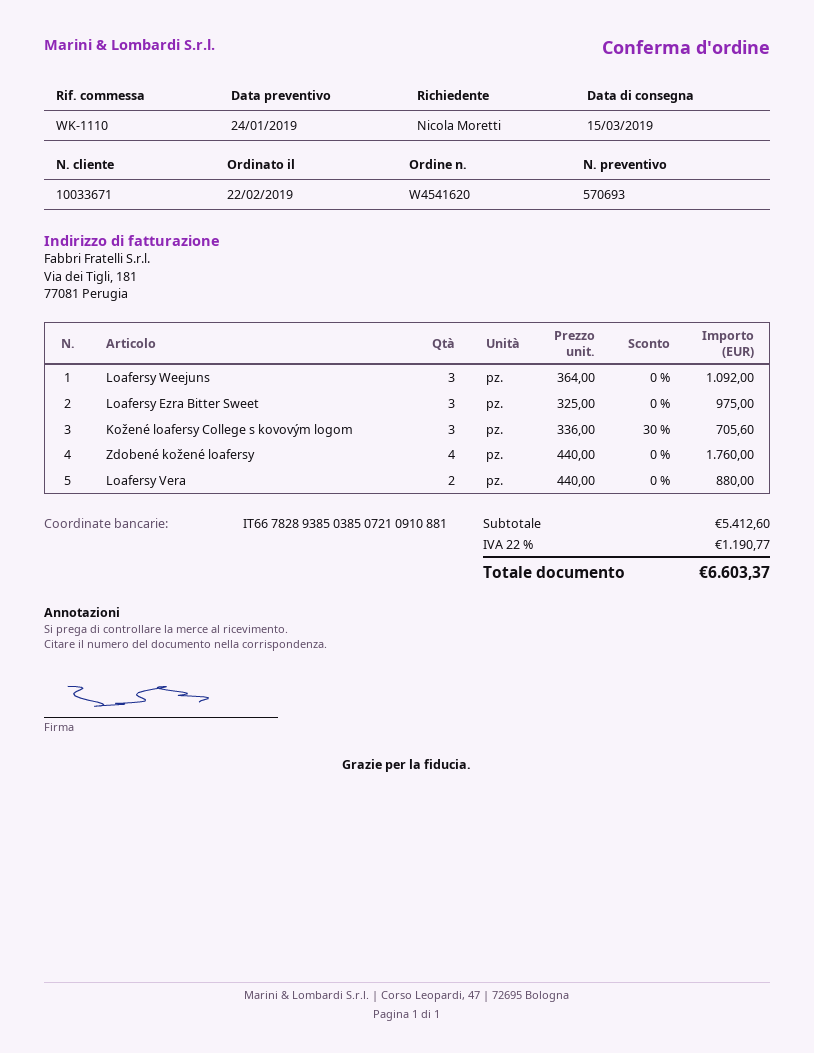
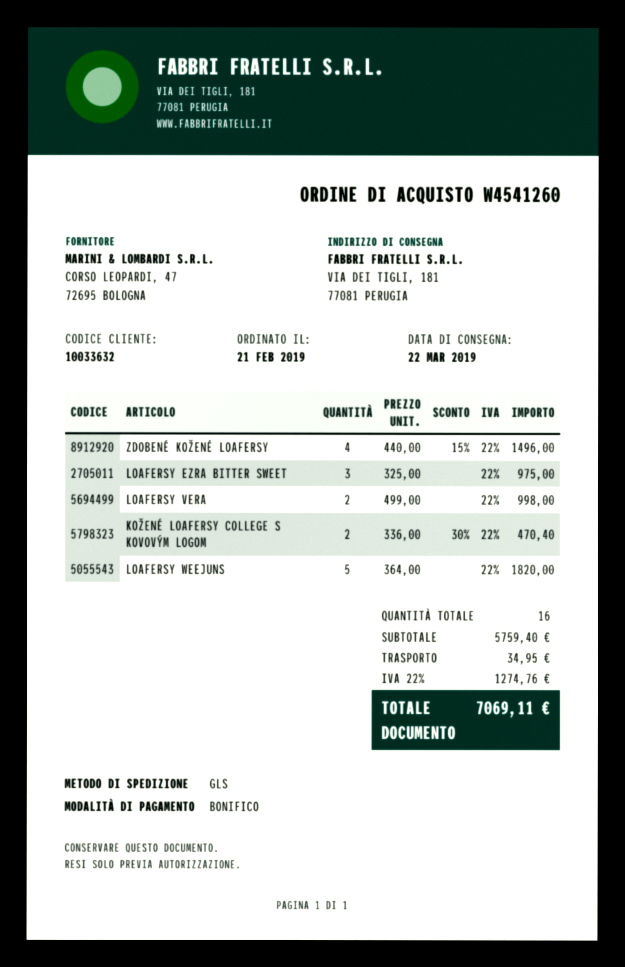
order number: W4541620 -> W4541260
order date: 2019-02-22 -> 2019-02-21
delivery date: 2019-03-15 -> 2019-03-22
customer number: 10033671 -> 10033632
Loafersy Weejuns: 3 x 364.00 = 1092.00 -> 5 x 364.00 = 1820.00
Kožené loafersy College s kovovým logom: 3 x 336.00 - 30% = 705.60 -> 2 x 336.00 - 30% = 470.40
Zdobené kožené loafersy: 4 x 440.00 = 1760.00 -> 4 x 440.00 - 15% = 1496.00
Loafersy Vera: 2 x 440.00 = 880.00 -> 2 x 499.00 = 998.00
subtotal: 5412.60 -> 5759.40
shipping: none -> 34.95
tax: 22% = 1190.77 -> 22% = 1274.76
total: 6603.37 -> 7069.11

